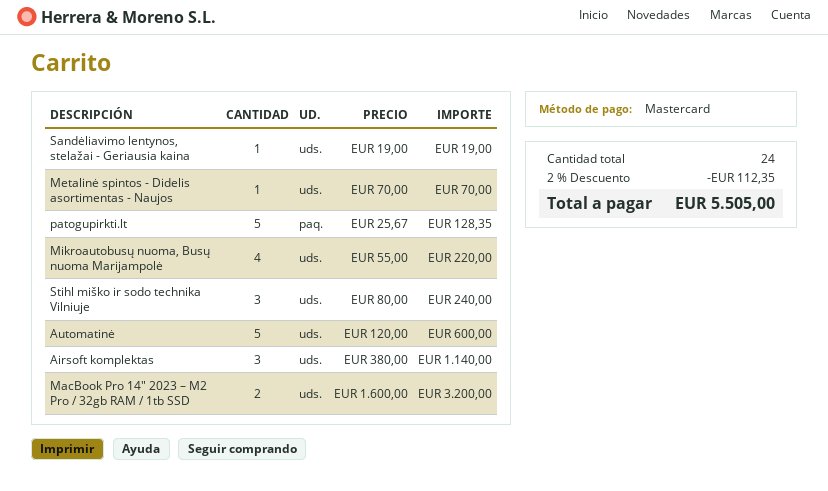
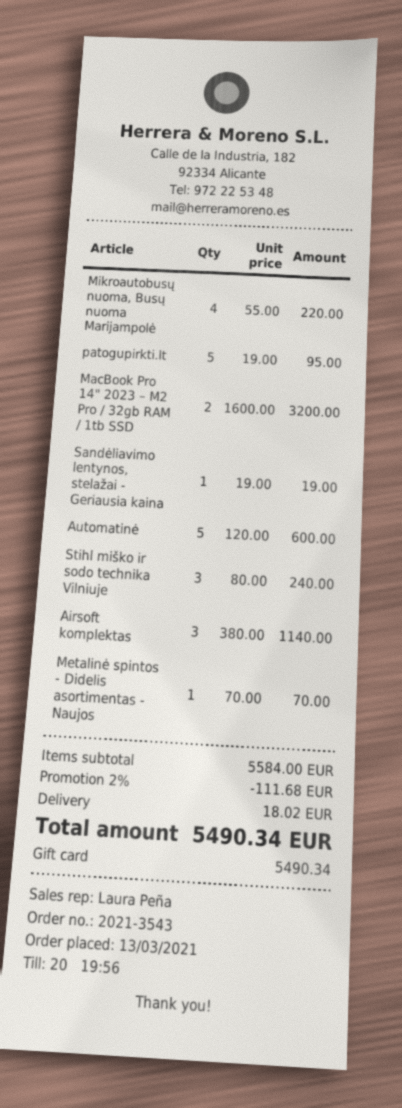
payment method: Mastercard -> gift card
patogupirkti.lt: 5 x 25.67 = 128.35 -> 5 x 19.00 = 95.00
discount: 2% = 112.35 -> 2% = 111.68
shipping: none -> 18.02
total: 5505.00 -> 5490.34

